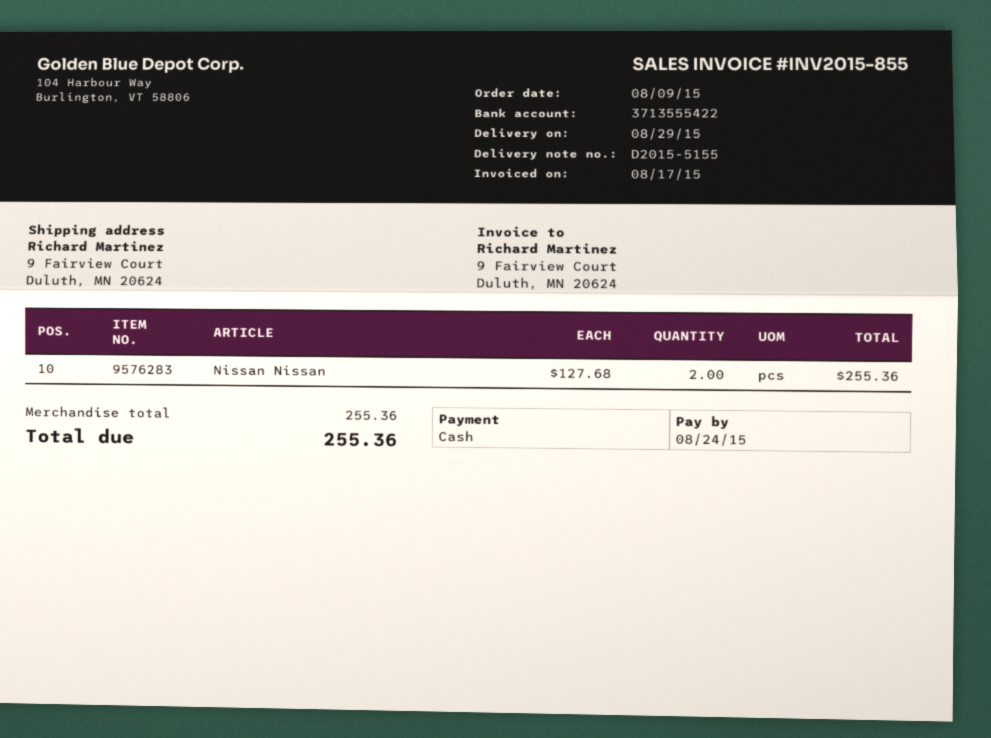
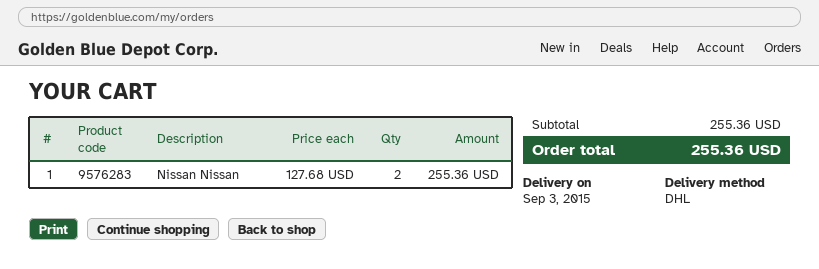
delivery date: 2015-08-29 -> 2015-09-03

